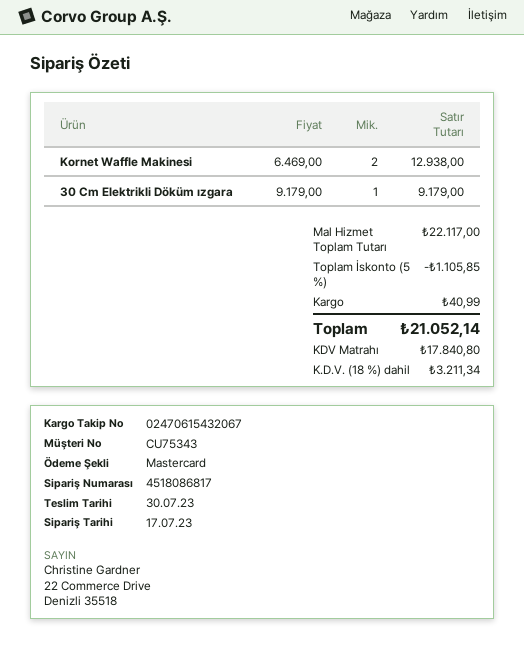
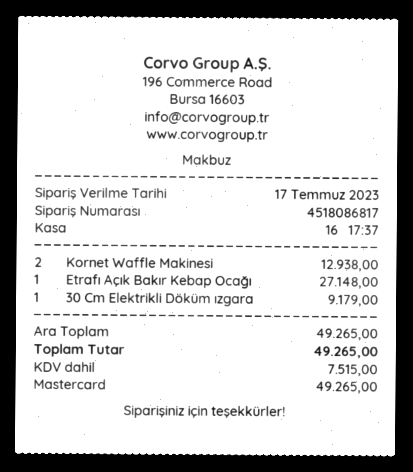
Etrafı Açık Bakır Kebap Ocağı: none -> 1 for 27148.00
subtotal: 22117.00 -> 49265.00
discount: 5% = 1105.85 -> none
shipping: 40.99 -> none
tax: 3211.34 -> 7515.00
total: 21052.14 -> 49265.00

